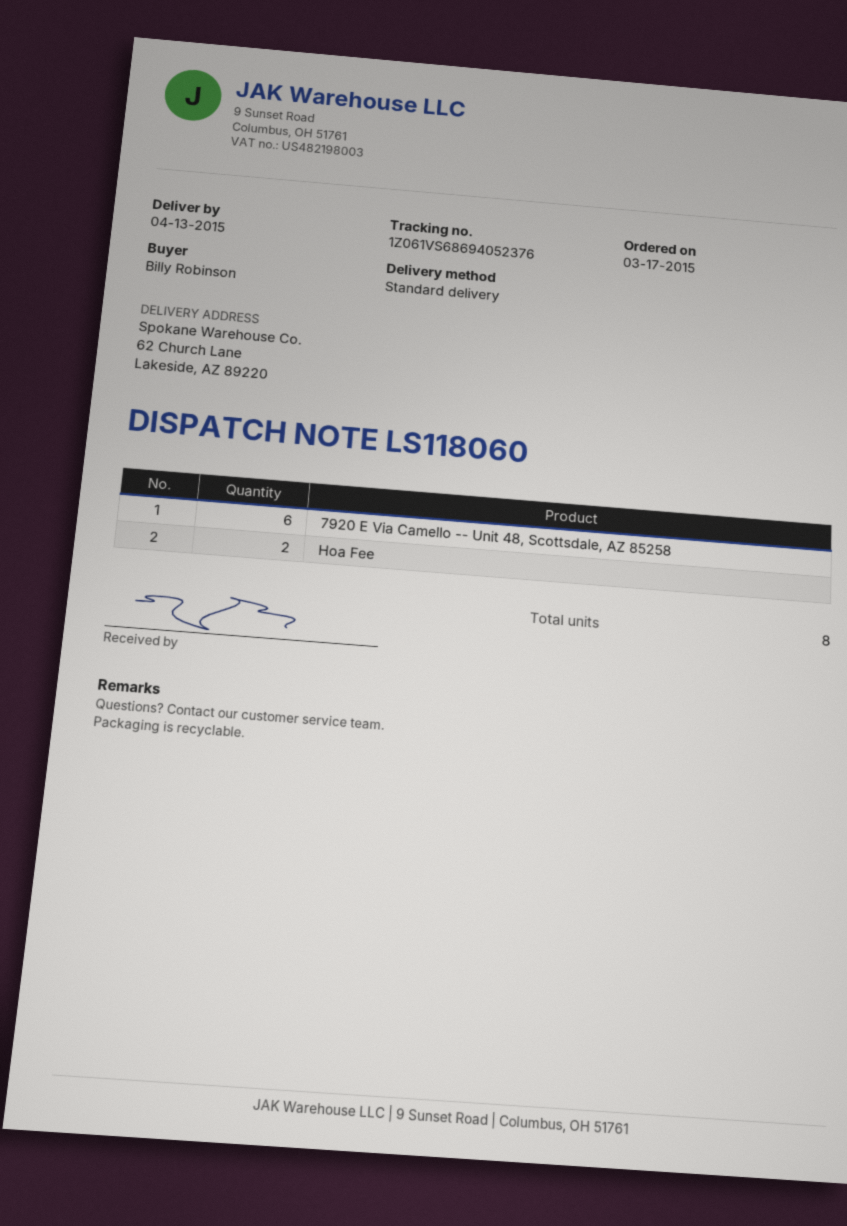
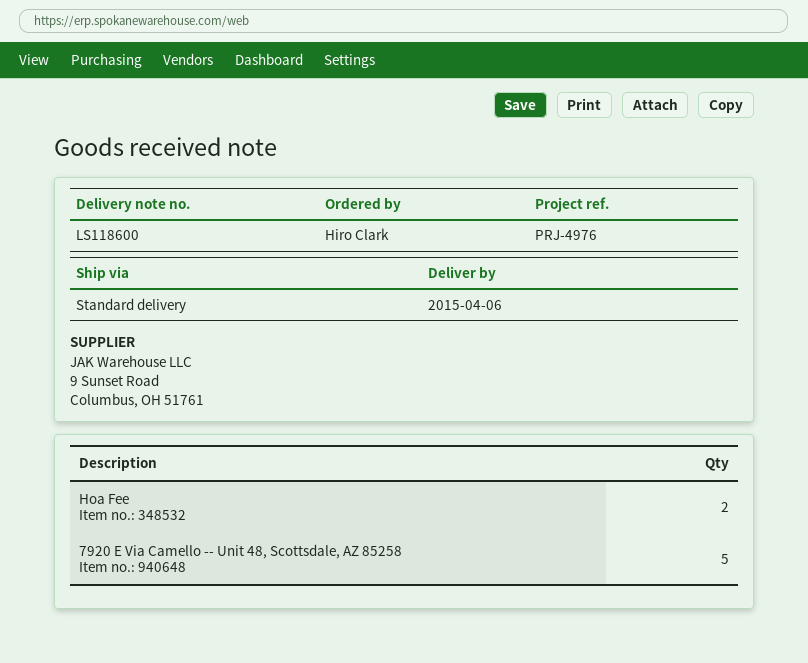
delivery note number: LS118060 -> LS118600
delivery date: 2015-04-13 -> 2015-04-06
ordered by: Billy Robinson -> Hiro Clark
7920 E Via Camello -- Unit 48, Scottsdale, AZ 85258: 6 -> 5

